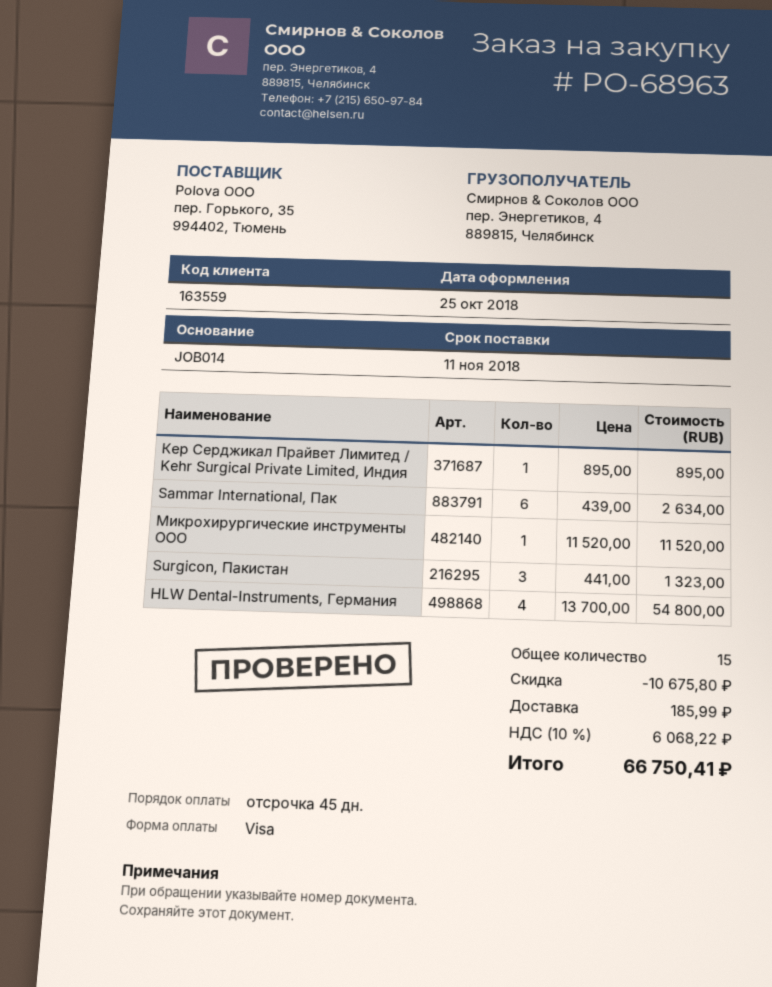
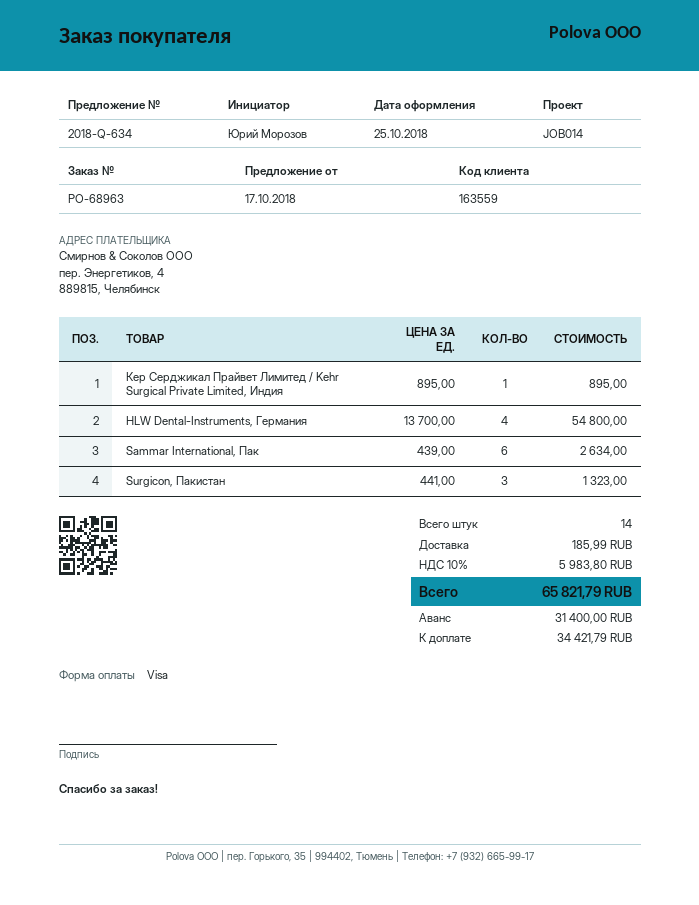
Микрохирургические инструменты ООО: 1 x 11520.00 = 11520.00 -> none
total quantity: 15 -> 14
discount: 10675.80 -> none
tax: 10% = 6068.22 -> 10% = 5983.80
total: 66750.41 -> 65821.79

